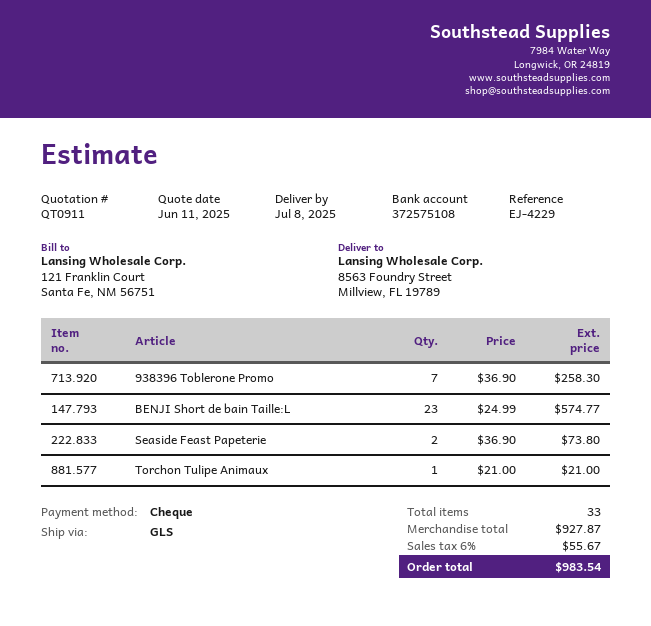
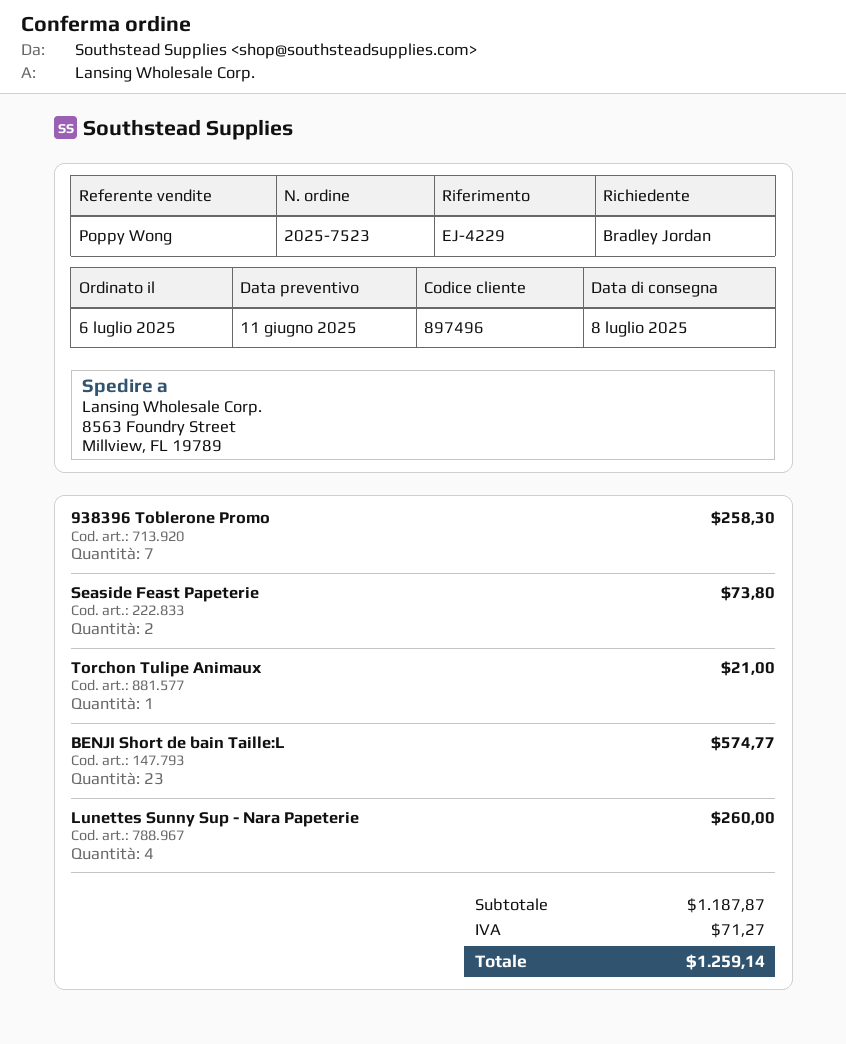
Lunettes Sunny Sup - Nara Papeterie: none -> 4 for 260.00
subtotal: 927.87 -> 1187.87
tax: 55.67 -> 71.27
total: 983.54 -> 1259.14

